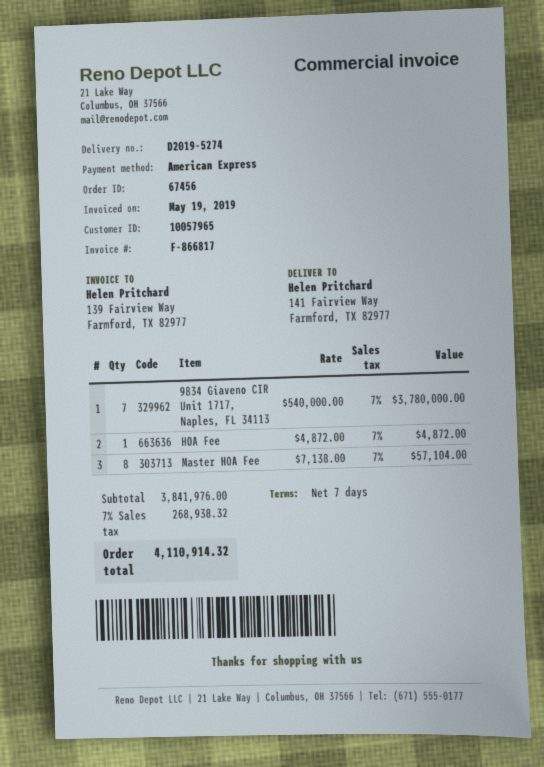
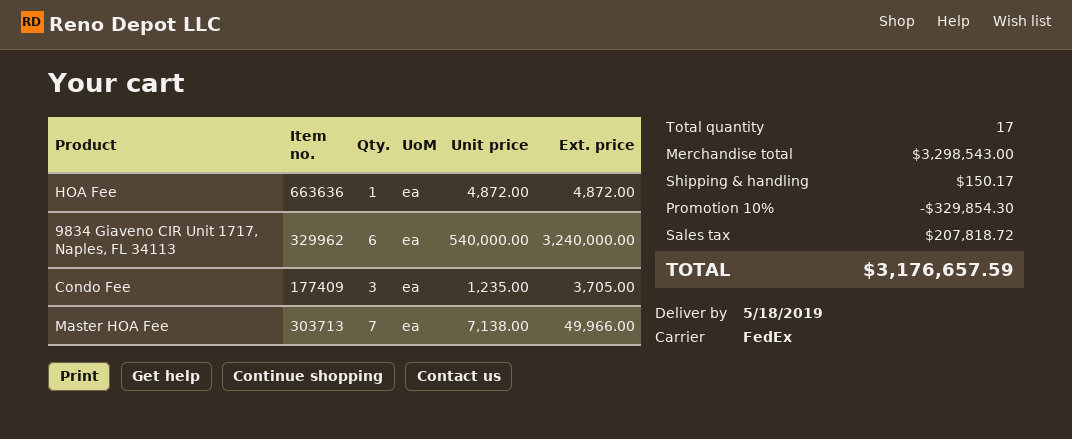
9834 Giaveno CIR Unit 1717, Naples, FL 34113: 7 x 540000.00 = 3780000.00 -> 6 x 540000.00 = 3240000.00
Master HOA Fee: 8 x 7138.00 = 57104.00 -> 7 x 7138.00 = 49966.00
Condo Fee: none -> 3 x 1235.00 = 3705.00
subtotal: 3841976.00 -> 3298543.00
discount: none -> 10% = 329854.30
shipping: none -> 150.17
tax: 268938.32 -> 207818.72
total: 4110914.32 -> 3176657.59

